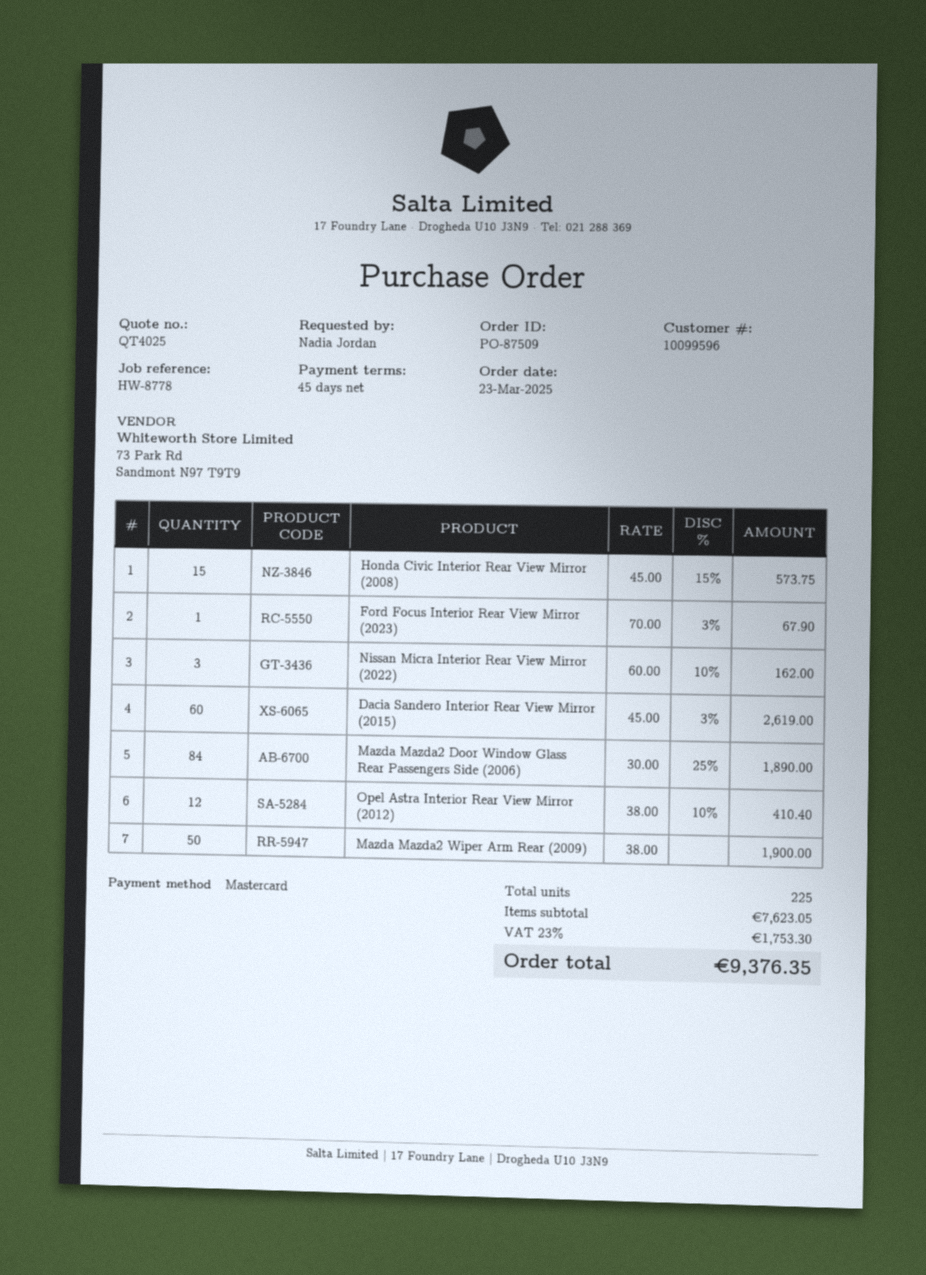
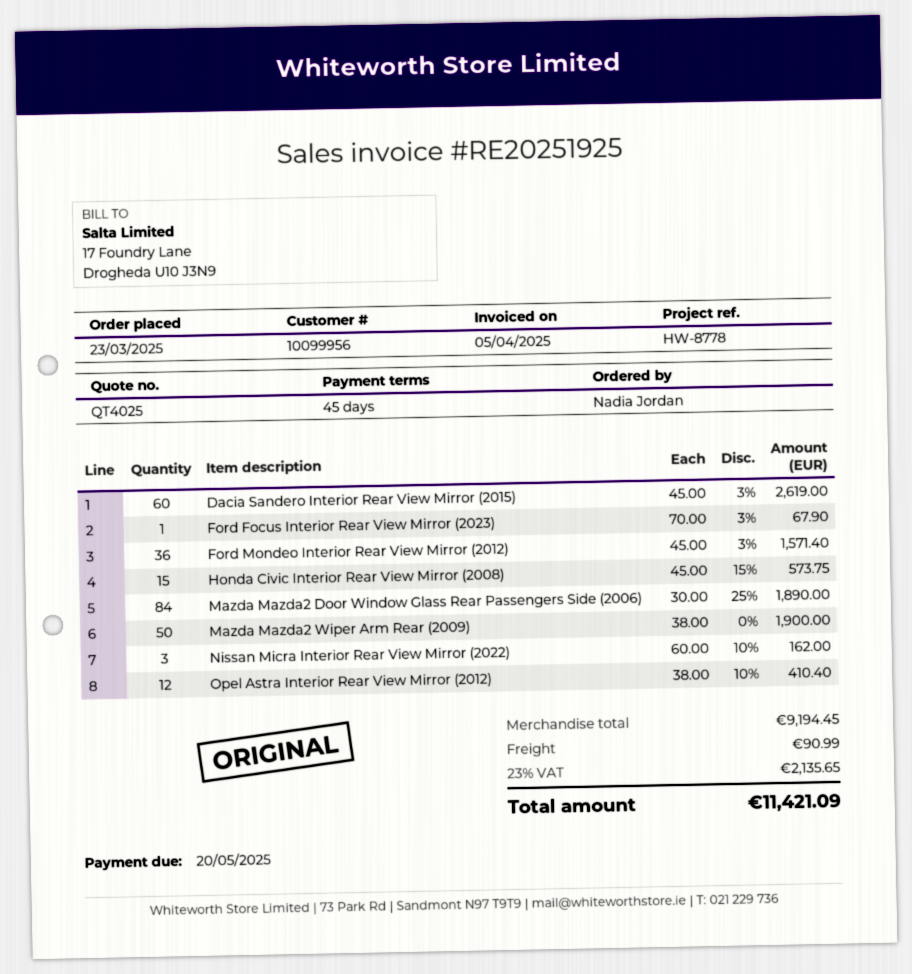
customer number: 10099596 -> 10099956
Ford Mondeo Interior Rear View Mirror (2012): none -> 36 x 45.00 - 3% = 1571.40
subtotal: 7623.05 -> 9194.45
shipping: none -> 90.99
tax: 23% = 1753.30 -> 23% = 2135.65
total: 9376.35 -> 11421.09

